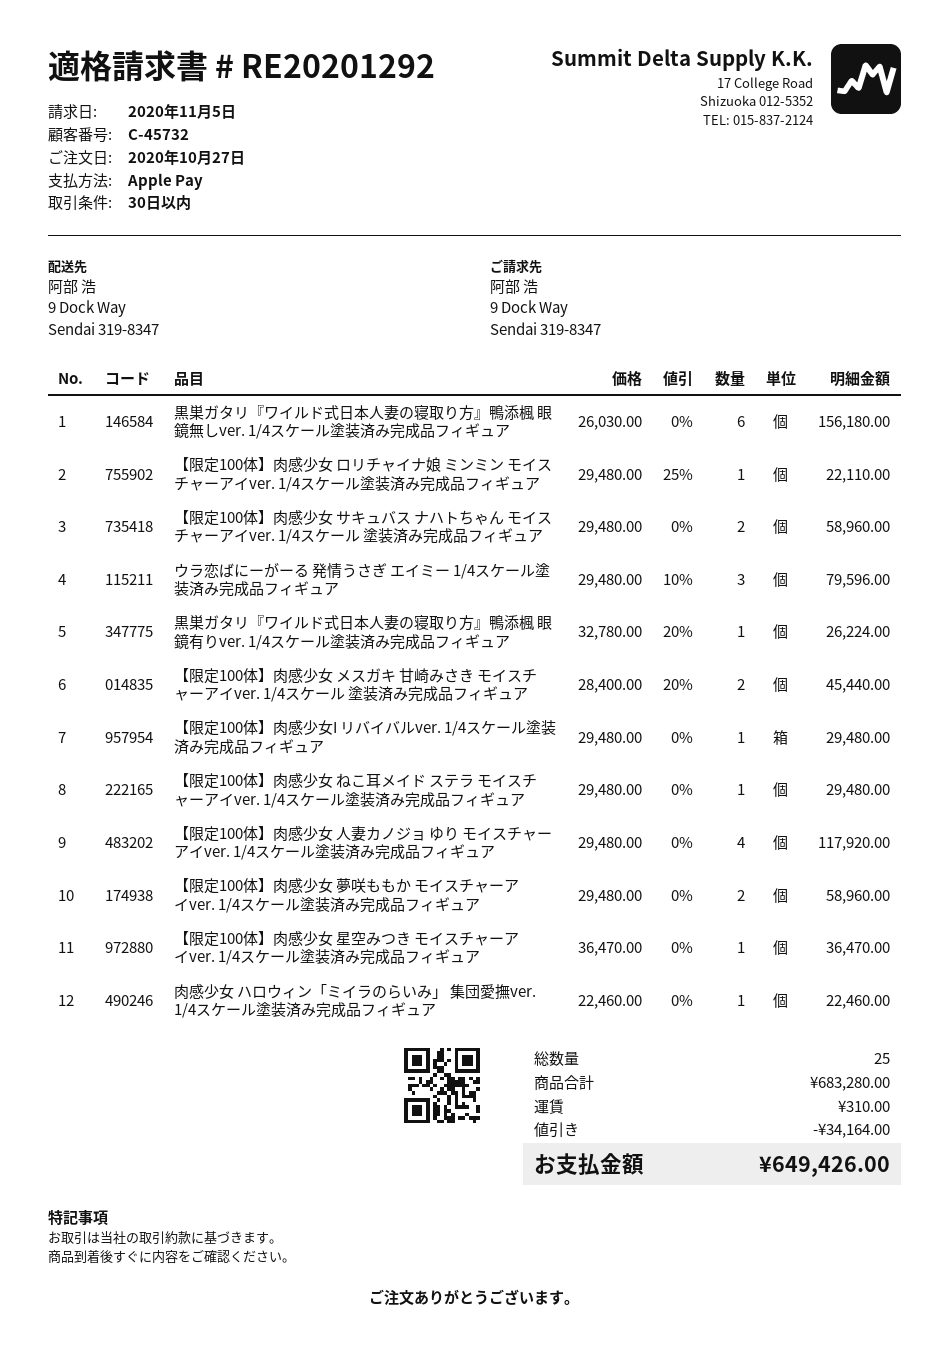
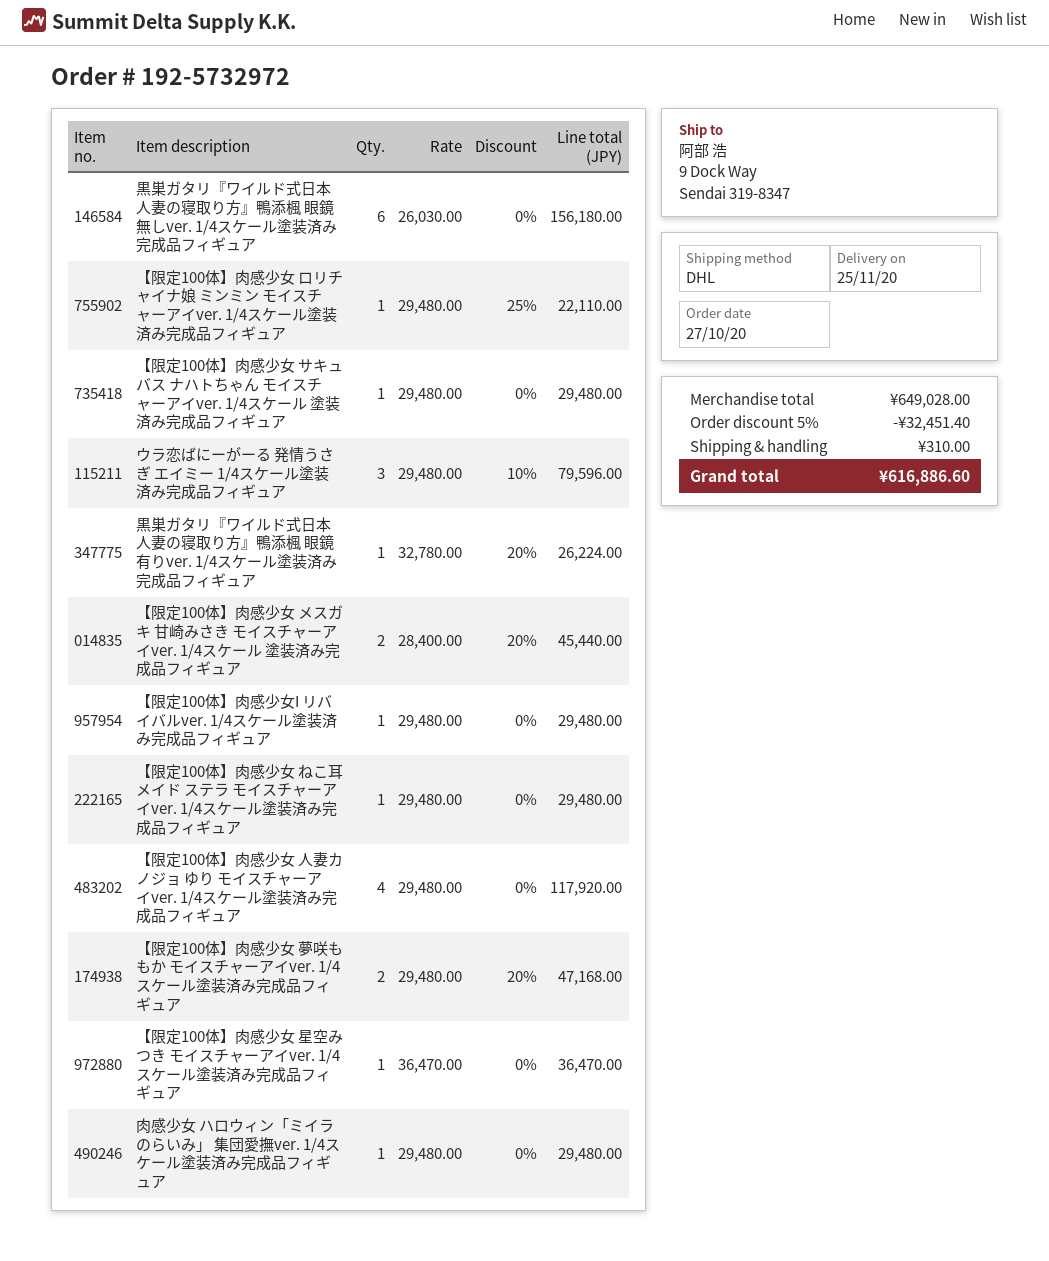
【限定100体】肉感少女 サキュバス ナハトちゃん モイスチャーアイver. 1/4スケール 塗装済み完成品フィギュア: 2 x 29480.00 = 58960.00 -> 1 x 29480.00 = 29480.00
【限定100体】肉感少女 夢咲ももか モイスチャーアイver. 1/4スケール塗装済み完成品フィギュア: 2 x 29480.00 = 58960.00 -> 2 x 29480.00 - 20% = 47168.00
肉感少女 ハロウィン「ミイラのらいみ」 集団愛撫ver. 1/4スケール塗装済み完成品フィギュア: 1 x 22460.00 = 22460.00 -> 1 x 29480.00 = 29480.00
subtotal: 683280.00 -> 649028.00
discount: 34164.00 -> 32451.40
total: 649426.00 -> 616886.60

